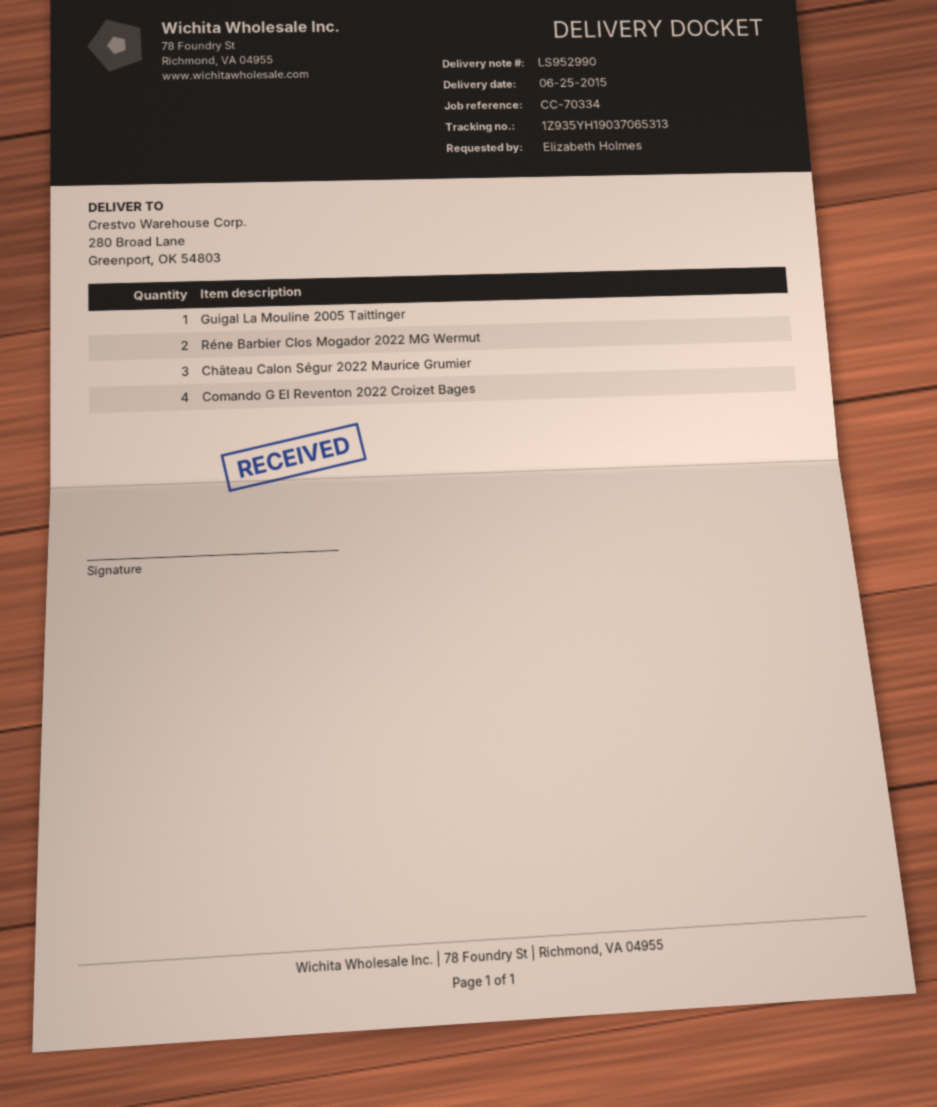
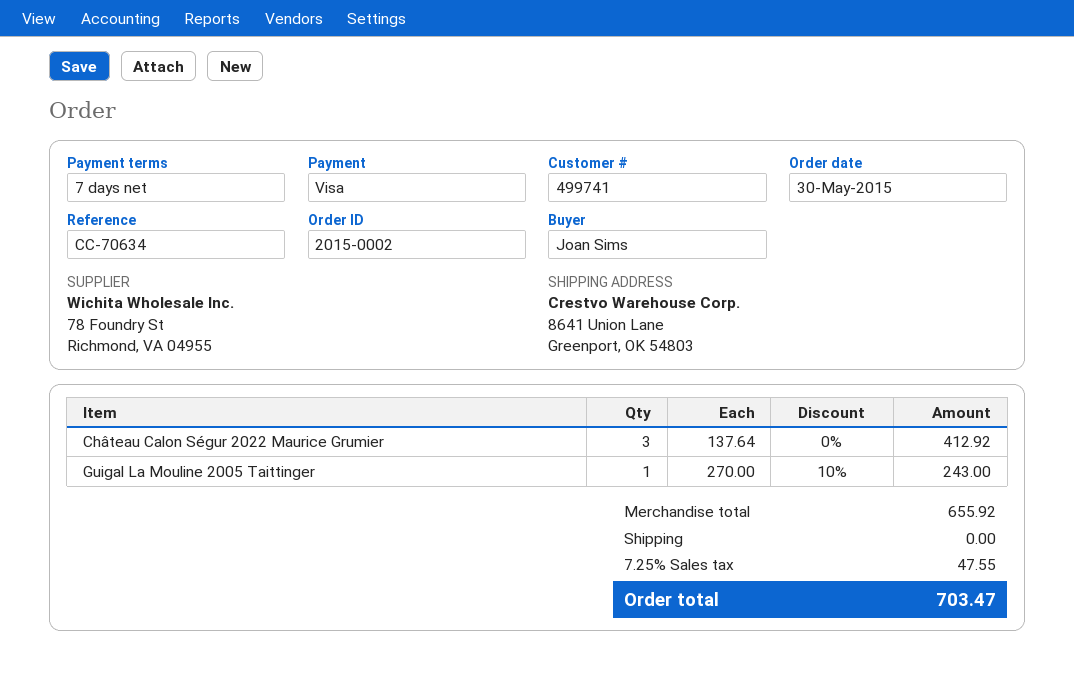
reference: CC-70334 -> CC-70634
ordered by: Elizabeth Holmes -> Joan Sims
ship to: 280 Broad Lane, Greenport, OK 54803 -> 8641 Union Lane, Greenport, OK 54803
Réne Barbier Clos Mogador 2022 MG Wermut: 2 -> none
Comando G El Reventon 2022 Croizet Bages: 4 -> none

